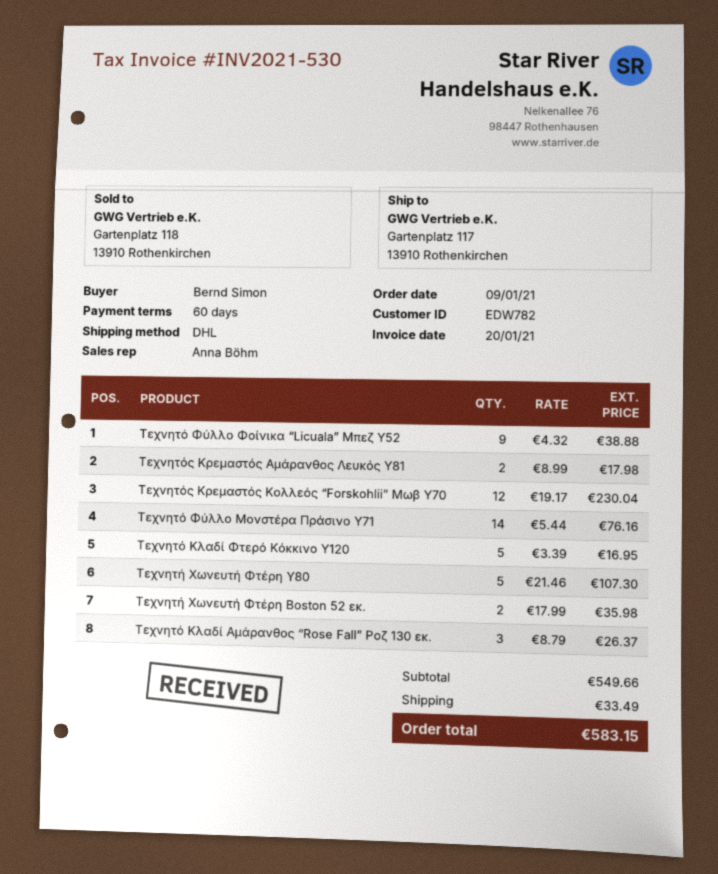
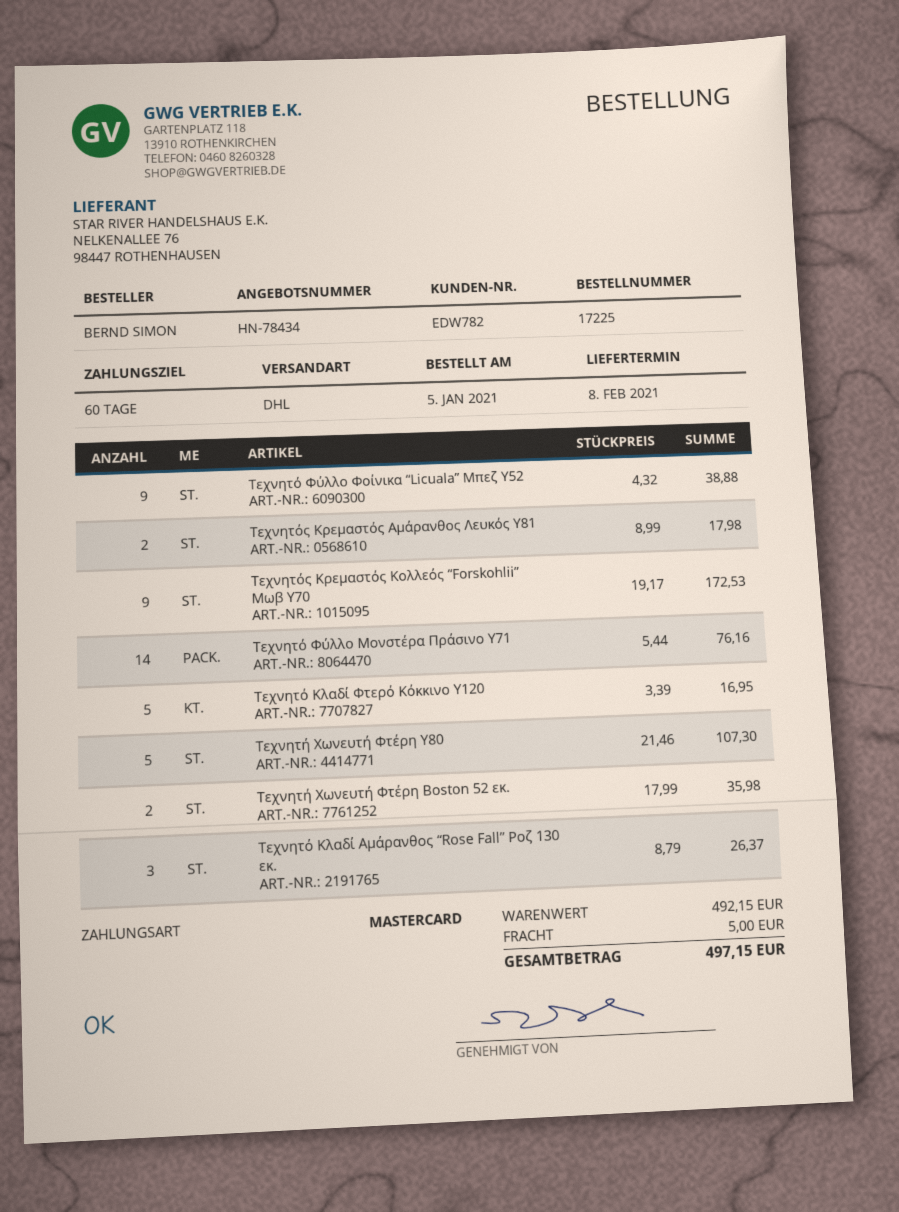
order date: 2021-01-09 -> 2021-01-05
Τεχνητός Κρεμαστός Κολλεός “Forskohlii” Μωβ Υ70: 12 x 19.17 = 230.04 -> 9 x 19.17 = 172.53
subtotal: 549.66 -> 492.15
shipping: 33.49 -> 5.00
total: 583.15 -> 497.15

